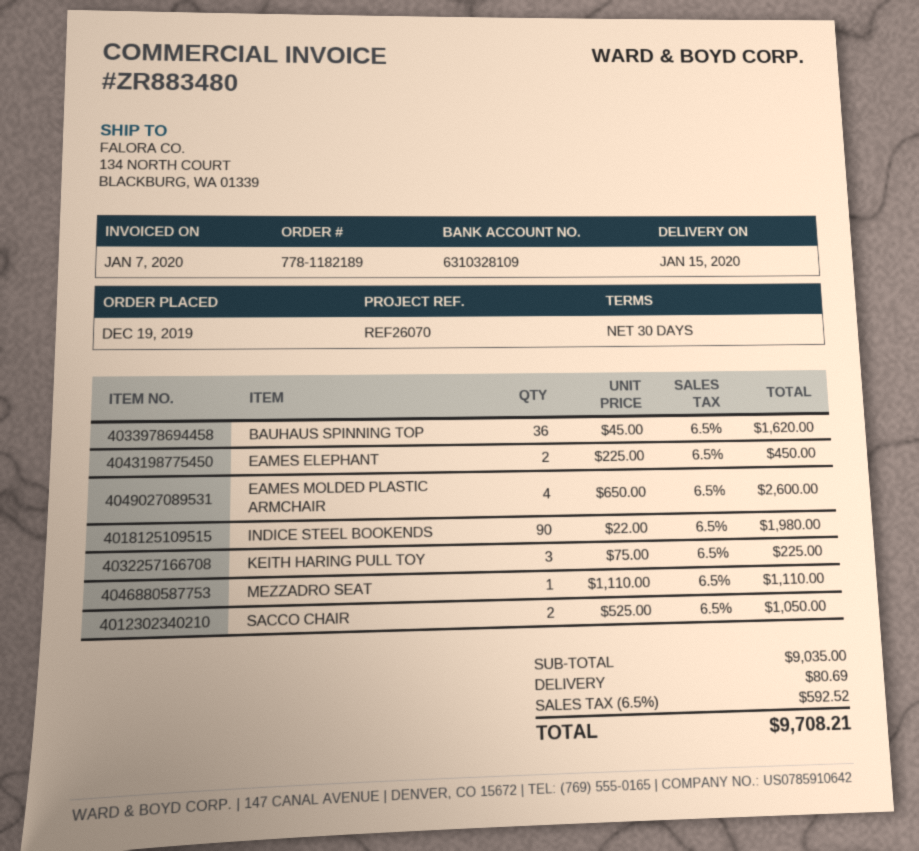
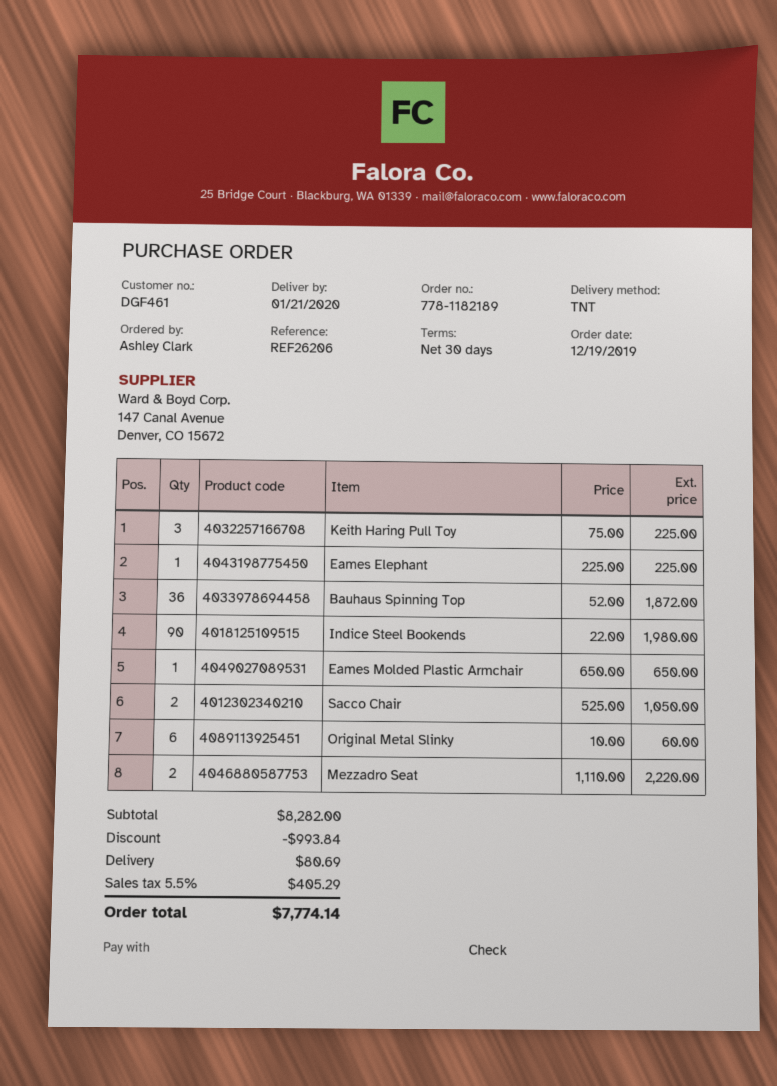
delivery date: 2020-01-15 -> 2020-01-21
reference: REF26070 -> REF26206
BAUHAUS SPINNING TOP: 36 x 45.00 = 1620.00 -> 36 x 52.00 = 1872.00
EAMES ELEPHANT: 2 x 225.00 = 450.00 -> 1 x 225.00 = 225.00
EAMES MOLDED PLASTIC ARMCHAIR: 4 x 650.00 = 2600.00 -> 1 x 650.00 = 650.00
MEZZADRO SEAT: 1 x 1110.00 = 1110.00 -> 2 x 1110.00 = 2220.00
Original Metal Slinky: none -> 6 x 10.00 = 60.00
subtotal: 9035.00 -> 8282.00
discount: none -> 993.84
tax: 6.5% = 592.52 -> 5.5% = 405.29
total: 9708.21 -> 7774.14

